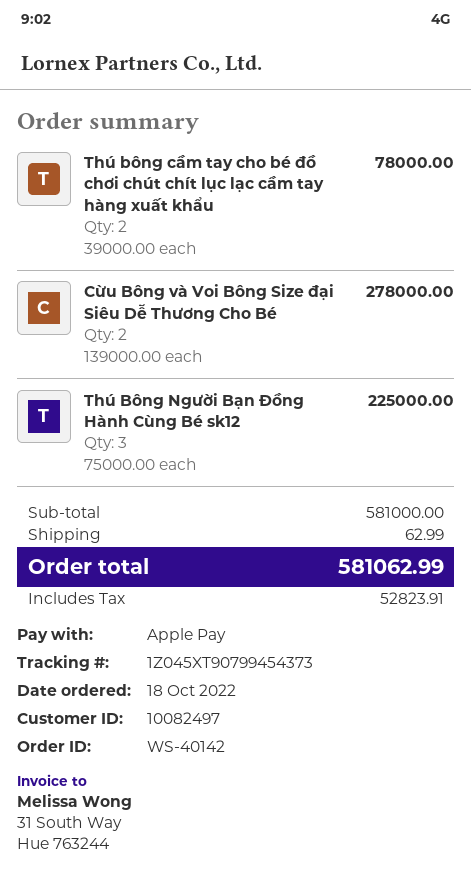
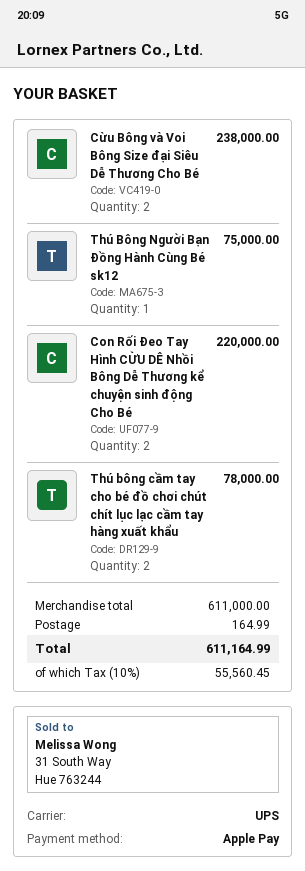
Cừu Bông và Voi Bông Size đại Siêu Dễ Thương Cho Bé: 2 for 278000.00 -> 2 for 238000.00
Thú Bông Người Bạn Đồng Hành Cùng Bé sk12: 3 for 225000.00 -> 1 for 75000.00
Con Rối Đeo Tay Hình CỪU DÊ Nhồi Bông Dễ Thương kể chuyện sinh động Cho Bé: none -> 2 for 220000.00
subtotal: 581000.00 -> 611000.00
shipping: 62.99 -> 164.99
tax: 52823.91 -> 55560.45
total: 581062.99 -> 611164.99

